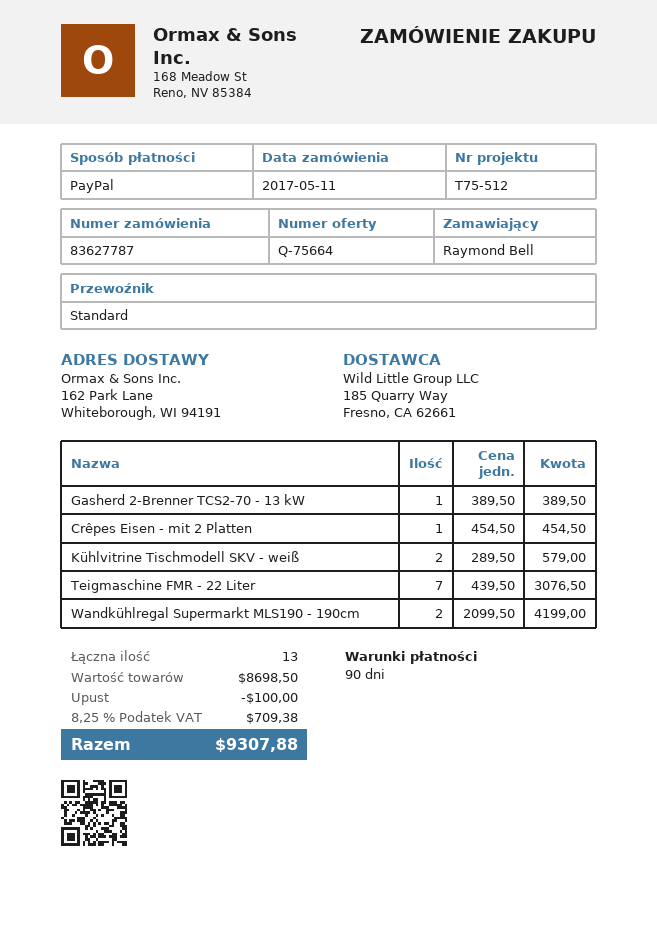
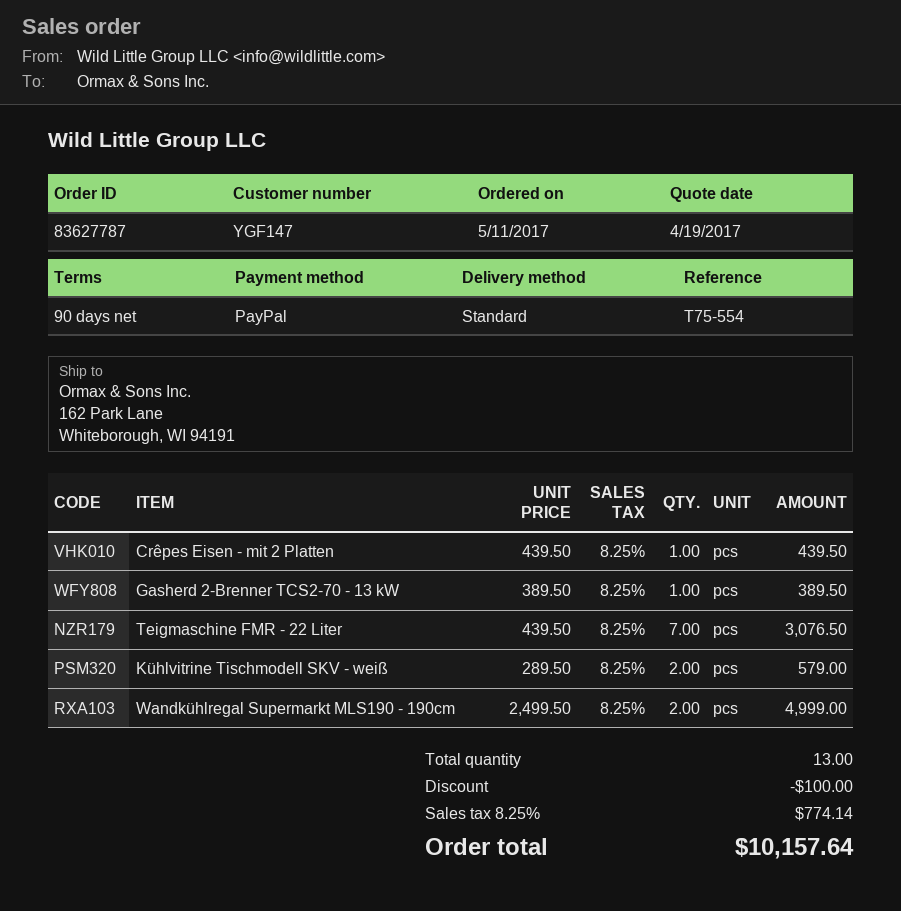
reference: T75-512 -> T75-554
Crêpes Eisen - mit 2 Platten: 1 x 454.50 = 454.50 -> 1 x 439.50 = 439.50
Wandkühlregal Supermarkt MLS190 - 190cm: 2 x 2099.50 = 4199.00 -> 2 x 2499.50 = 4999.00
tax: 8.25% = 709.38 -> 8.25% = 774.14
total: 9307.88 -> 10157.64

